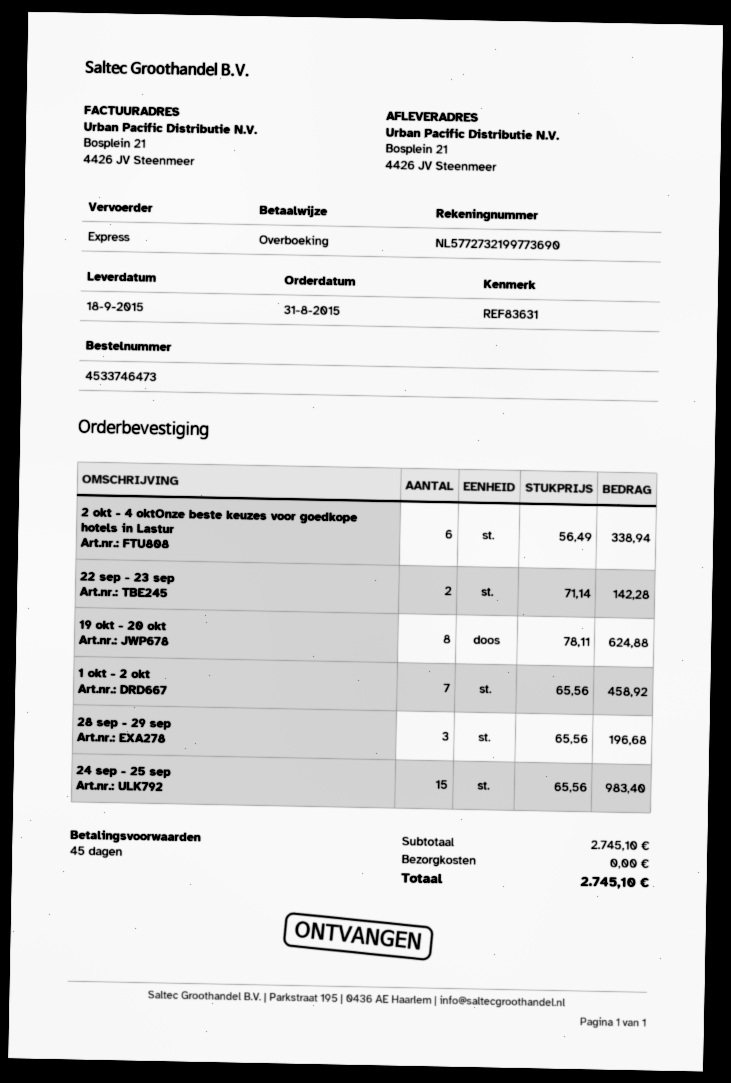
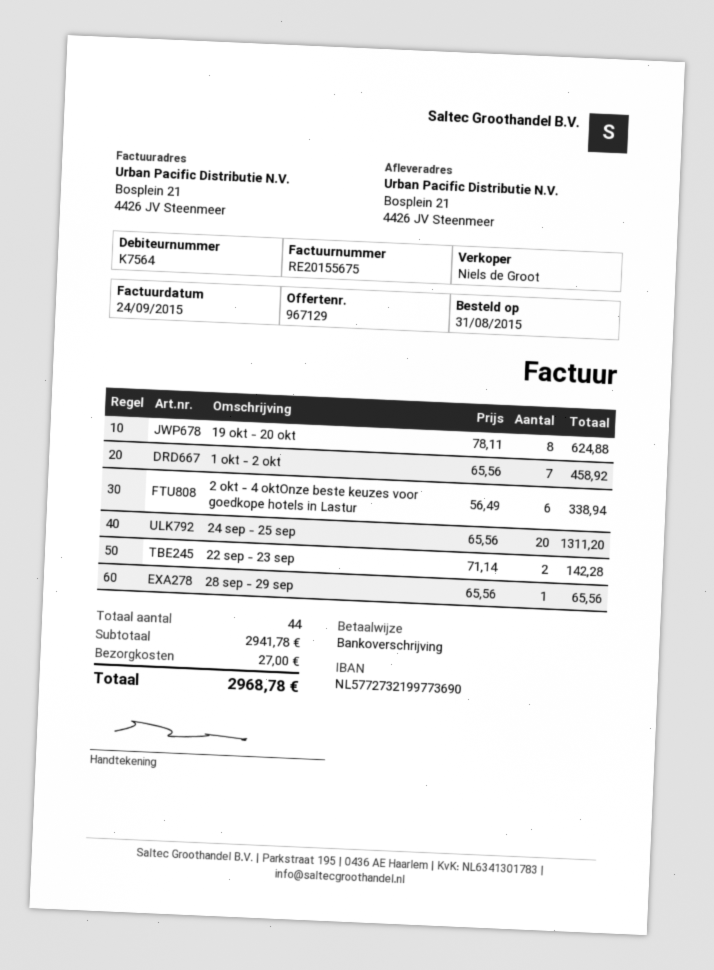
28 sep - 29 sep: 3 x 65.56 = 196.68 -> 1 x 65.56 = 65.56
24 sep - 25 sep: 15 x 65.56 = 983.40 -> 20 x 65.56 = 1311.20
subtotal: 2745.10 -> 2941.78
shipping: 0.00 -> 27.00
total: 2745.10 -> 2968.78

